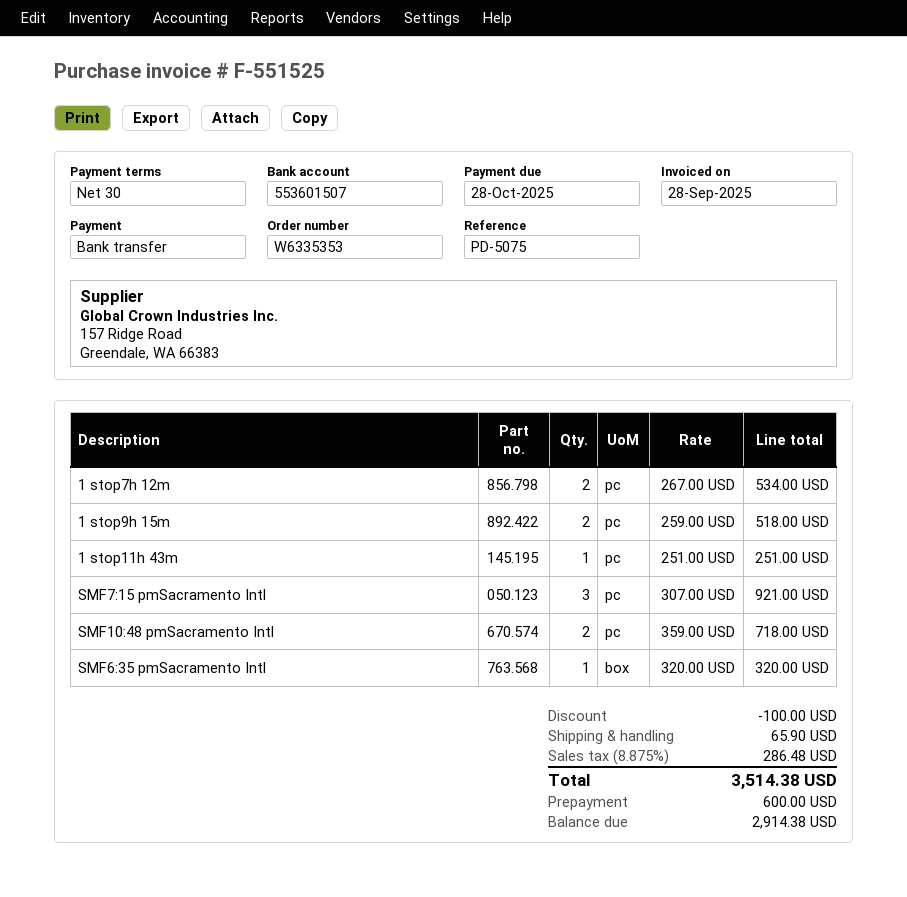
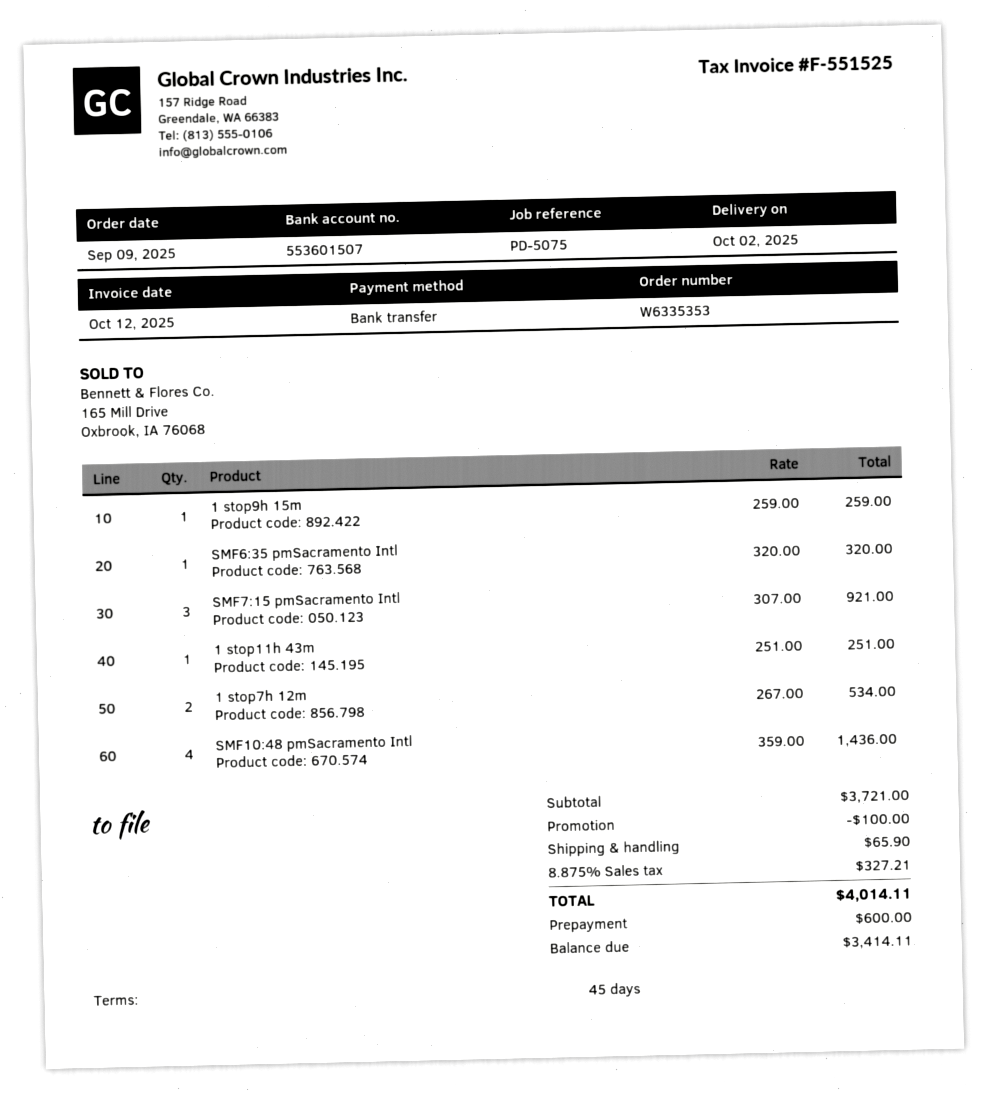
invoice date: 2025-09-28 -> 2025-10-12
payment terms: 30 days -> 45 days
1 stop9h 15m: 2 x 259.00 = 518.00 -> 1 x 259.00 = 259.00
SMF10:48 pmSacramento Intl: 2 x 359.00 = 718.00 -> 4 x 359.00 = 1436.00
tax: 8.875% = 286.48 -> 8.875% = 327.21
total: 3514.38 -> 4014.11
balance: 2914.38 -> 3414.11

